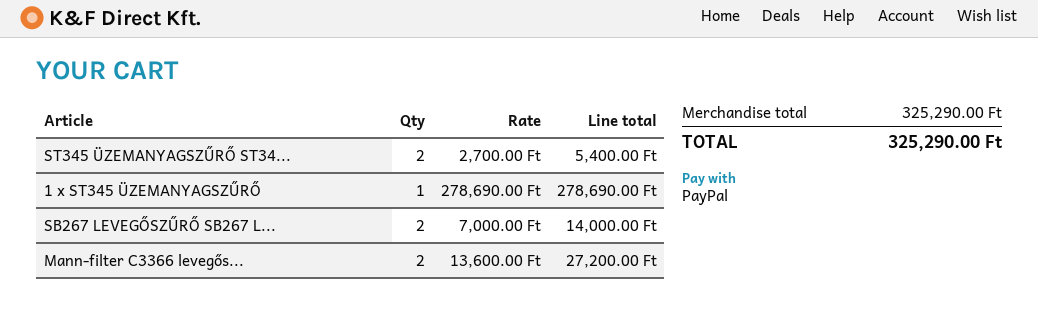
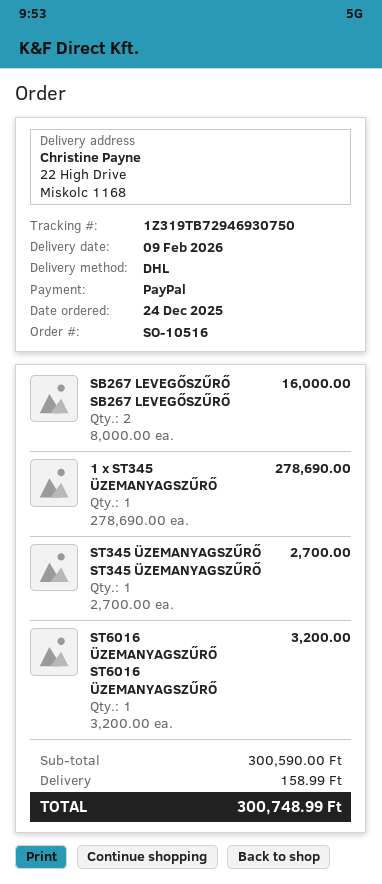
ST345 ÜZEMANYAGSZŰRŐ ST34...: 2 x 2700.00 = 5400.00 -> 1 x 2700.00 = 2700.00
SB267 LEVEGŐSZŰRŐ SB267 L...: 2 x 7000.00 = 14000.00 -> 2 x 8000.00 = 16000.00
Mann-filter C3366 levegős...: 2 x 13600.00 = 27200.00 -> none
ST6016 ÜZEMANYAGSZŰRŐ ST6016 ÜZEMANYAGSZŰRŐ: none -> 1 x 3200.00 = 3200.00
subtotal: 325290.00 -> 300590.00
shipping: none -> 158.99
total: 325290.00 -> 300748.99

